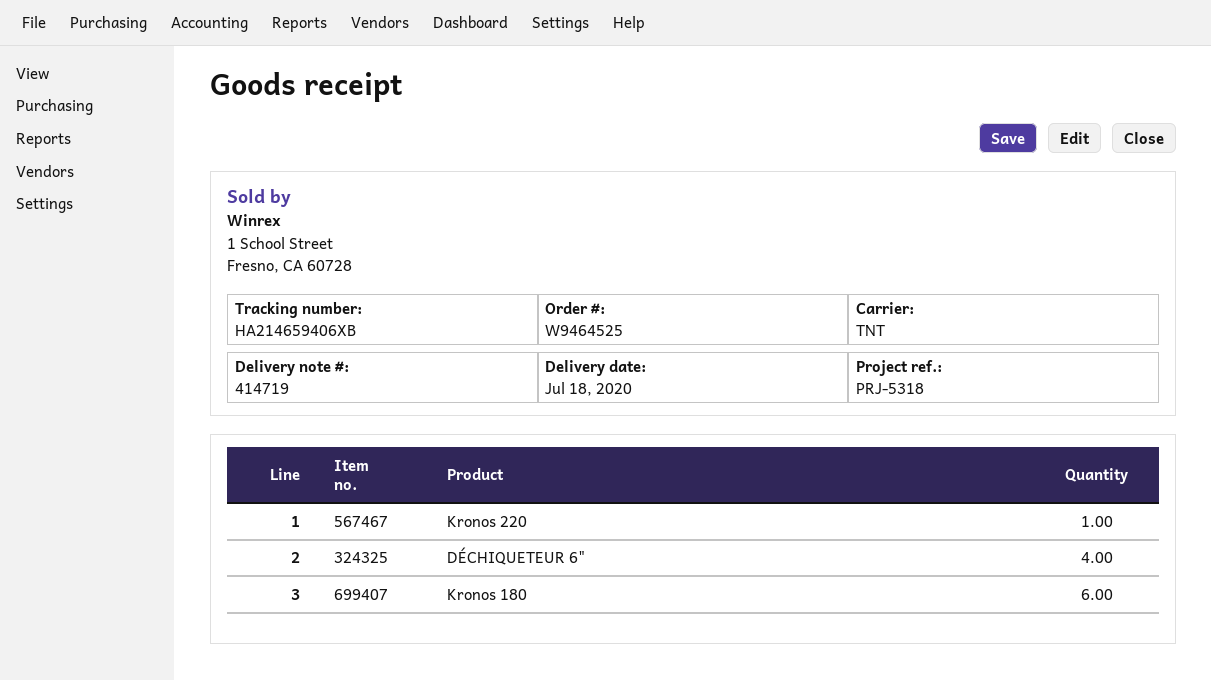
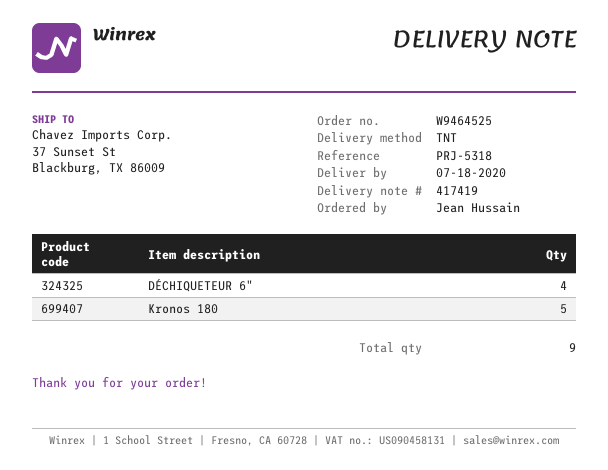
delivery note number: 414719 -> 417419
Kronos 220: 1 -> none
Kronos 180: 6 -> 5

